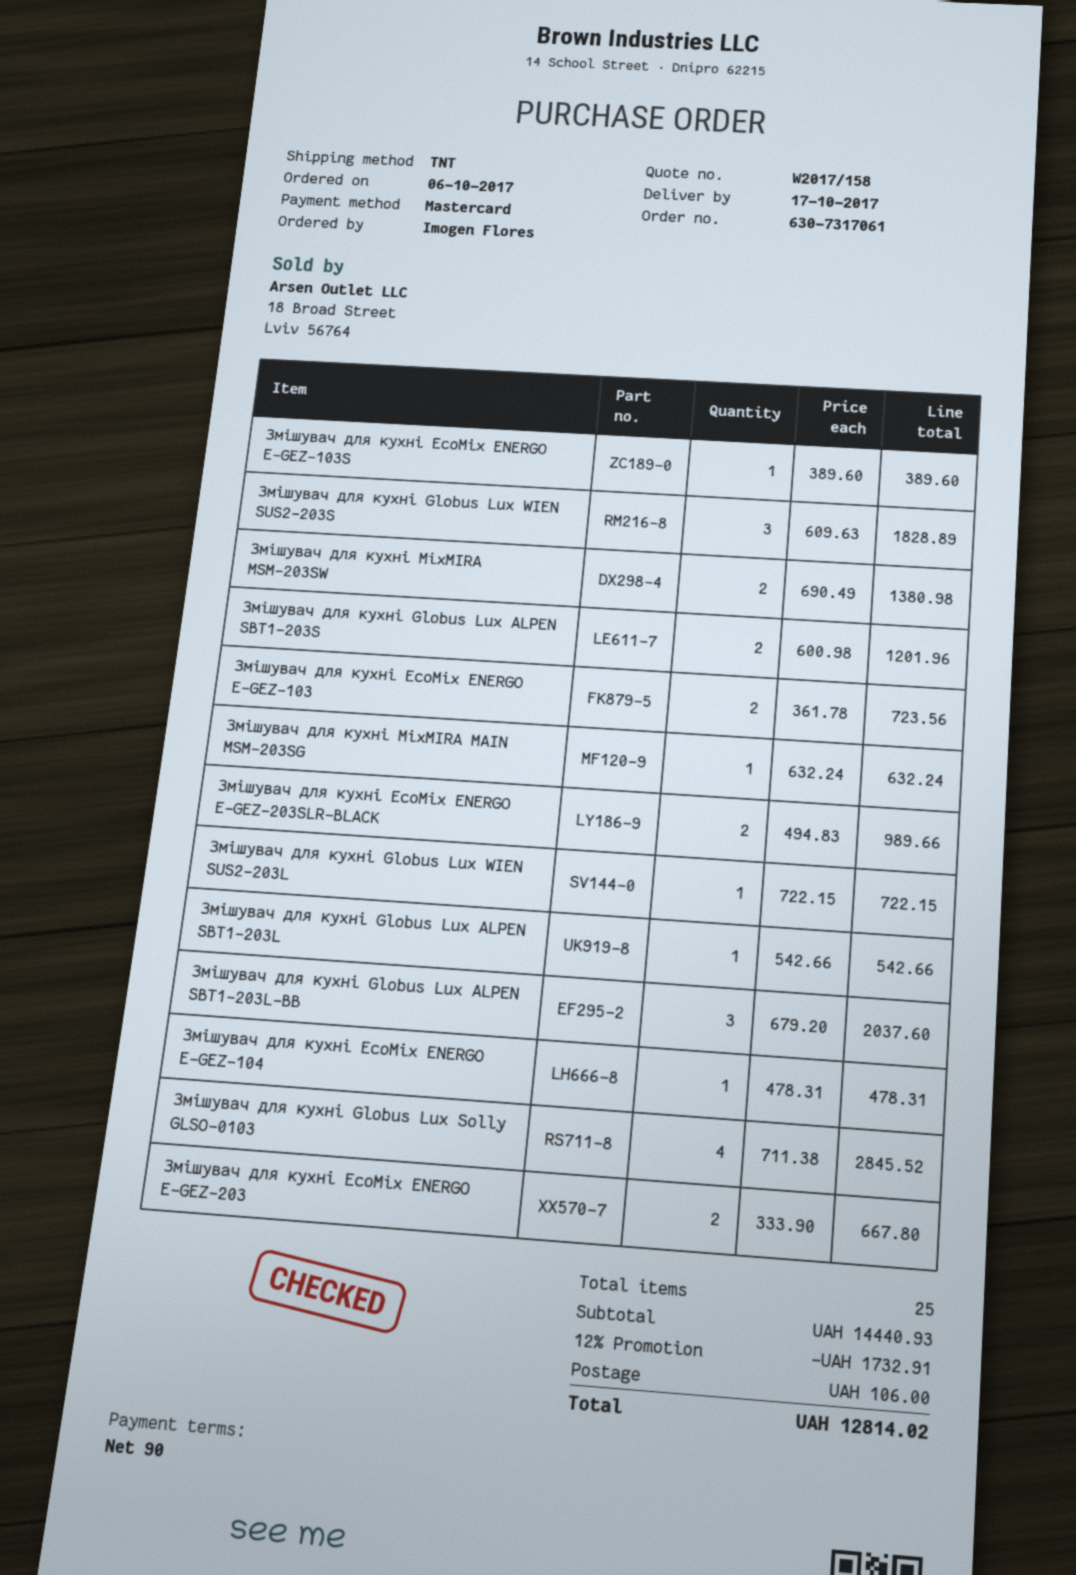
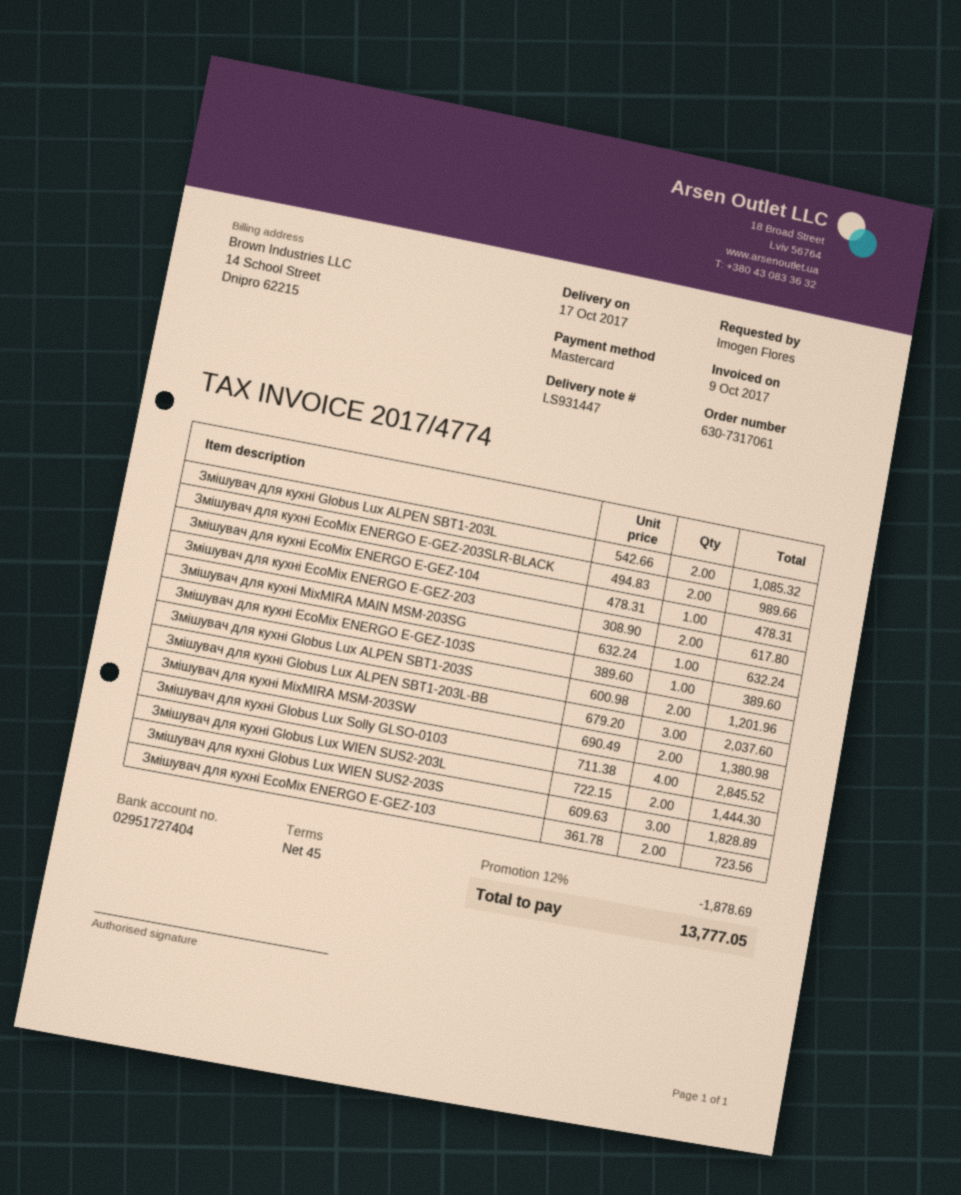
payment terms: 90 days -> 45 days
Змішувач для кухні Globus Lux WIEN SUS2-203L: 1 x 722.15 = 722.15 -> 2 x 722.15 = 1444.30
Змішувач для кухні Globus Lux ALPEN SBT1-203L: 1 x 542.66 = 542.66 -> 2 x 542.66 = 1085.32
Змішувач для кухні EcoMix ENERGO E-GEZ-203: 2 x 333.90 = 667.80 -> 2 x 308.90 = 617.80
discount: 12% = 1732.91 -> 12% = 1878.69
shipping: 106.00 -> none
total: 12814.02 -> 13777.05

